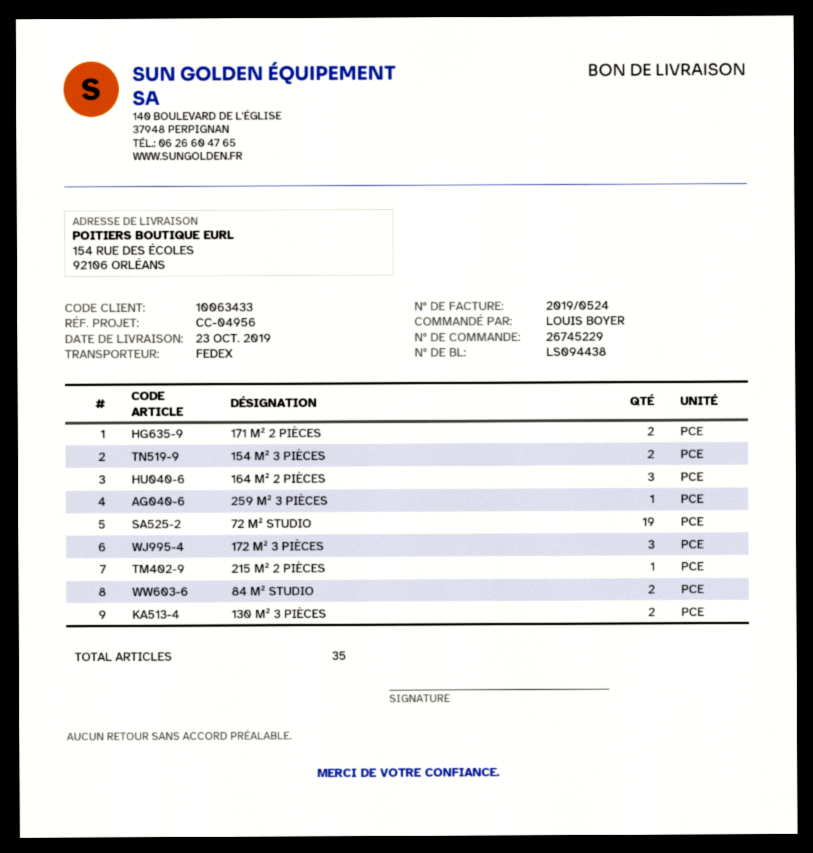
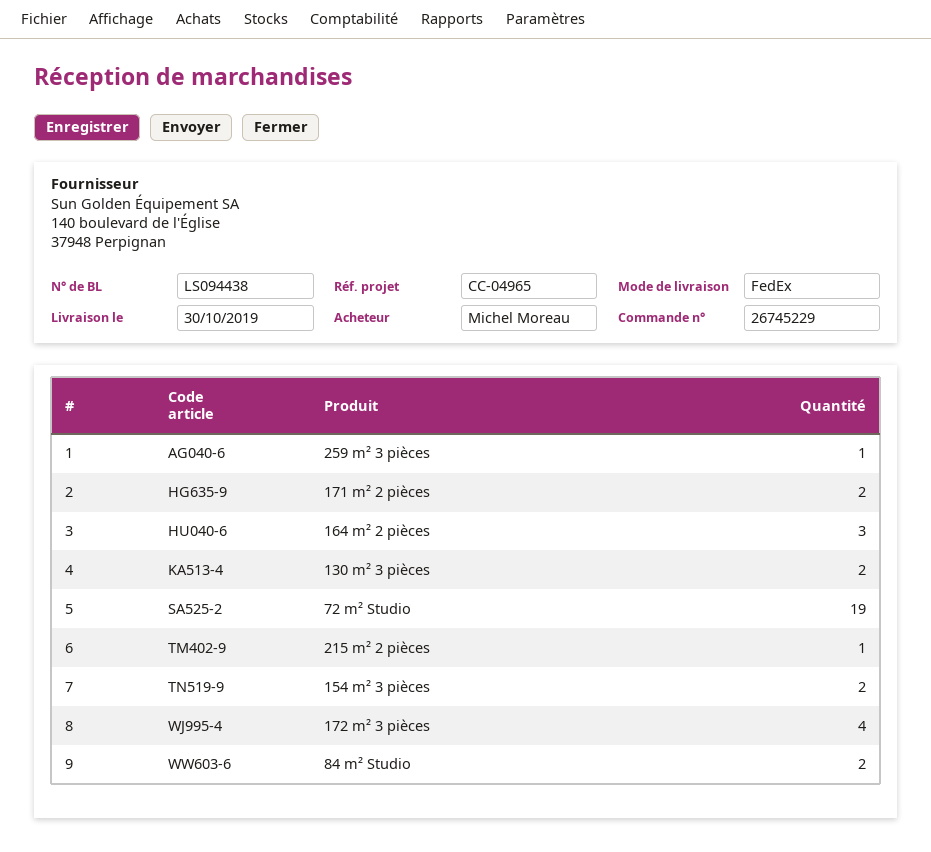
delivery date: 2019-10-23 -> 2019-10-30
reference: CC-04956 -> CC-04965
ordered by: LOUIS BOYER -> Michel Moreau
172 M² 3 PIÈCES: 3 -> 4

